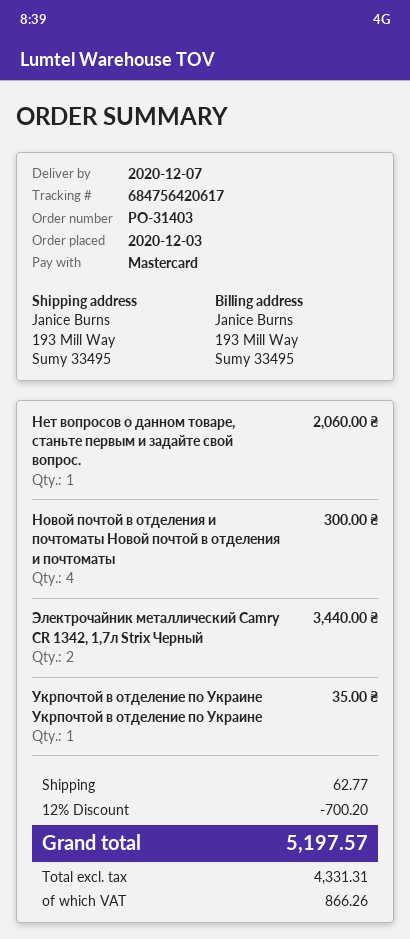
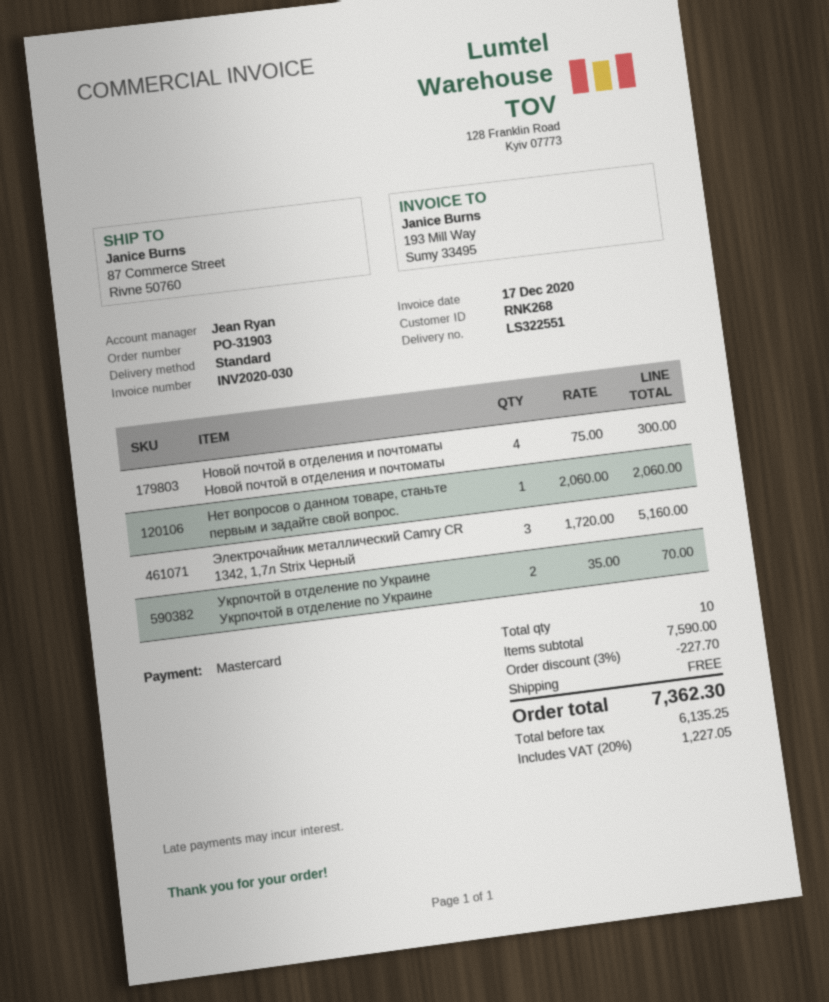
order number: PO-31403 -> PO-31903
ship to: 193 Mill Way, Sumy 33495 -> 87 Commerce Street, Rivne 50760
Электрочайник металлический Camry CR 1342, 1,7л Strix Черный: 2 for 3440.00 -> 3 for 5160.00
Укрпочтой в отделение по Украине Укрпочтой в отделение по Украине: 1 for 35.00 -> 2 for 70.00
discount: 12% = 700.20 -> 3% = 227.70
shipping: 62.77 -> 0.00
net: 4331.31 -> 6135.25
tax: 866.26 -> 1227.05
total: 5197.57 -> 7362.30

